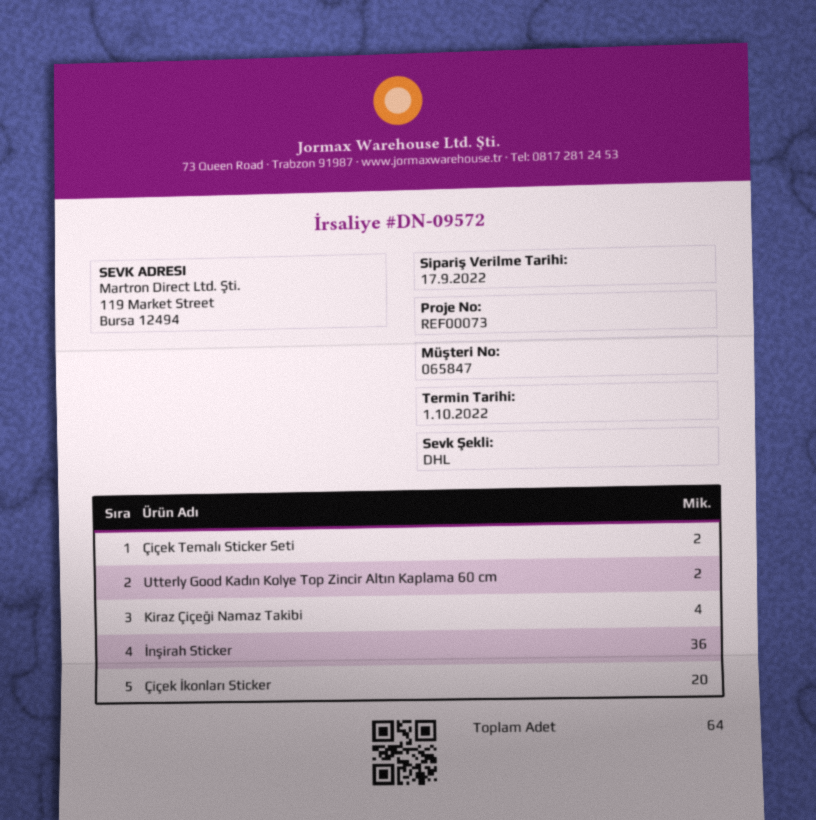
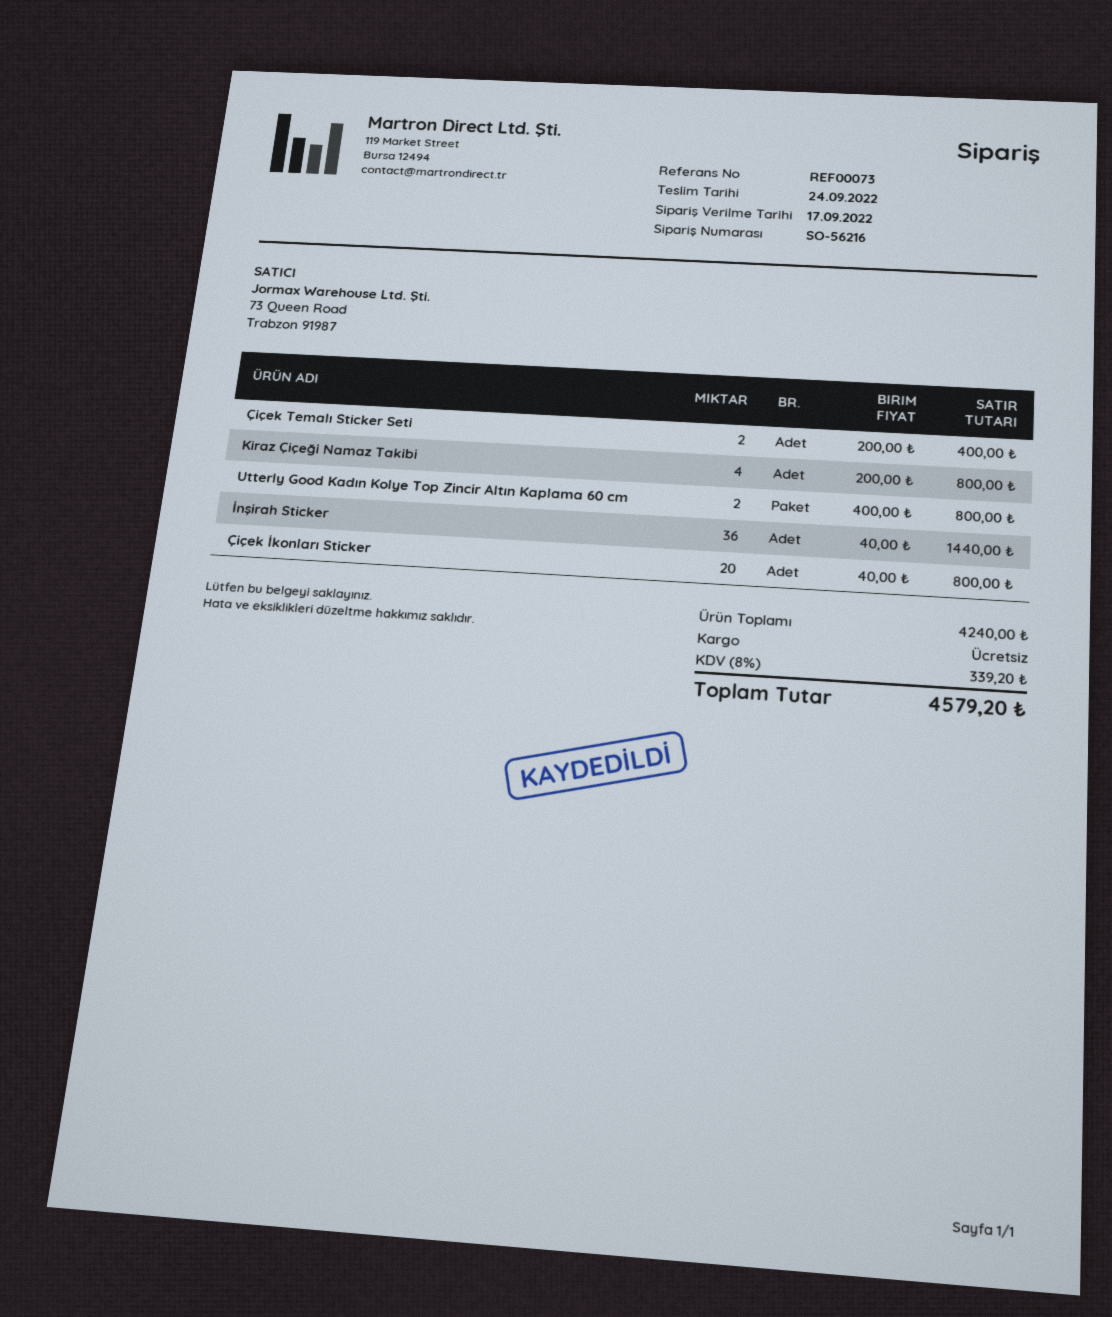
delivery date: 2022-10-01 -> 2022-09-24

